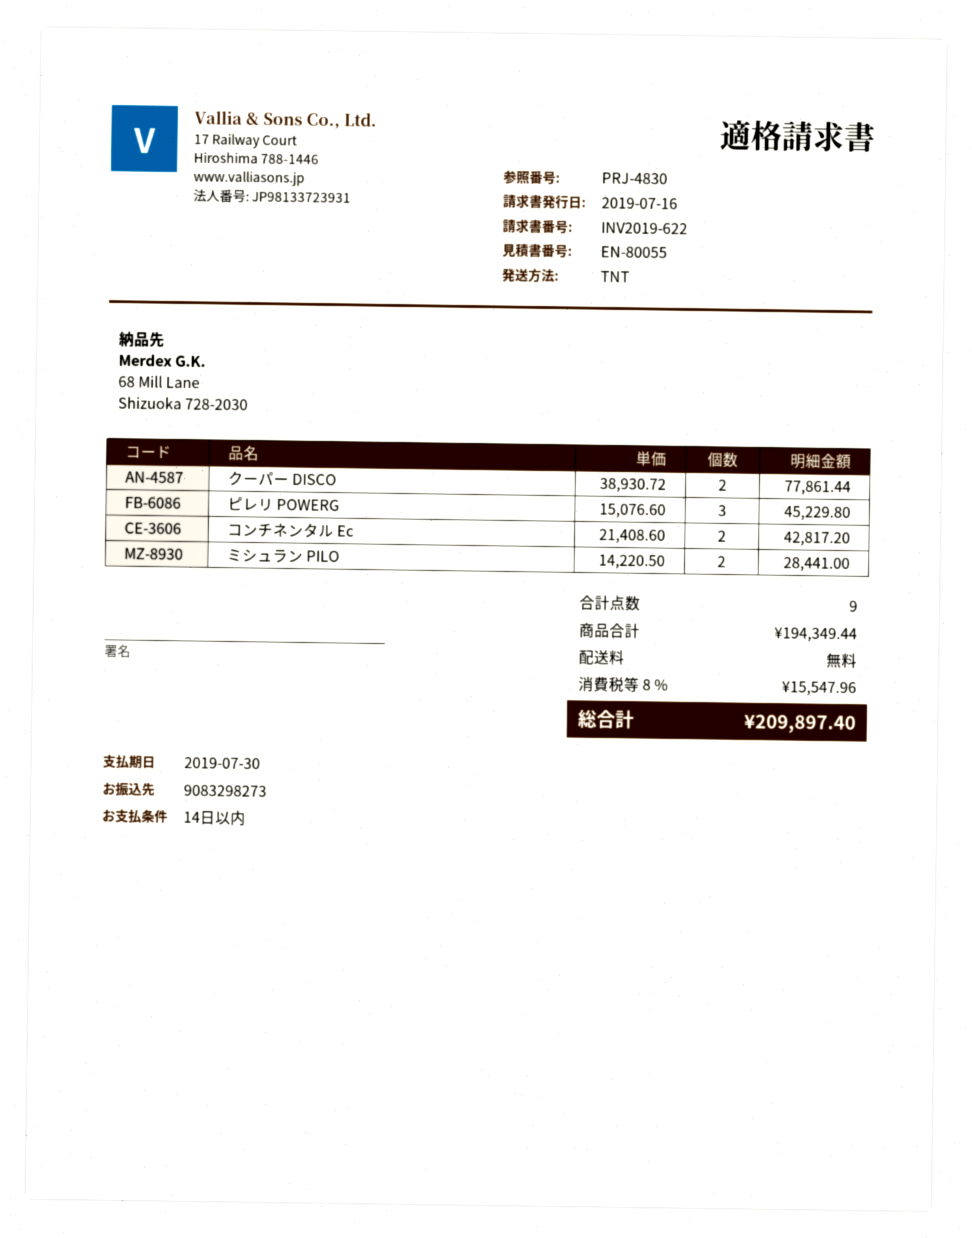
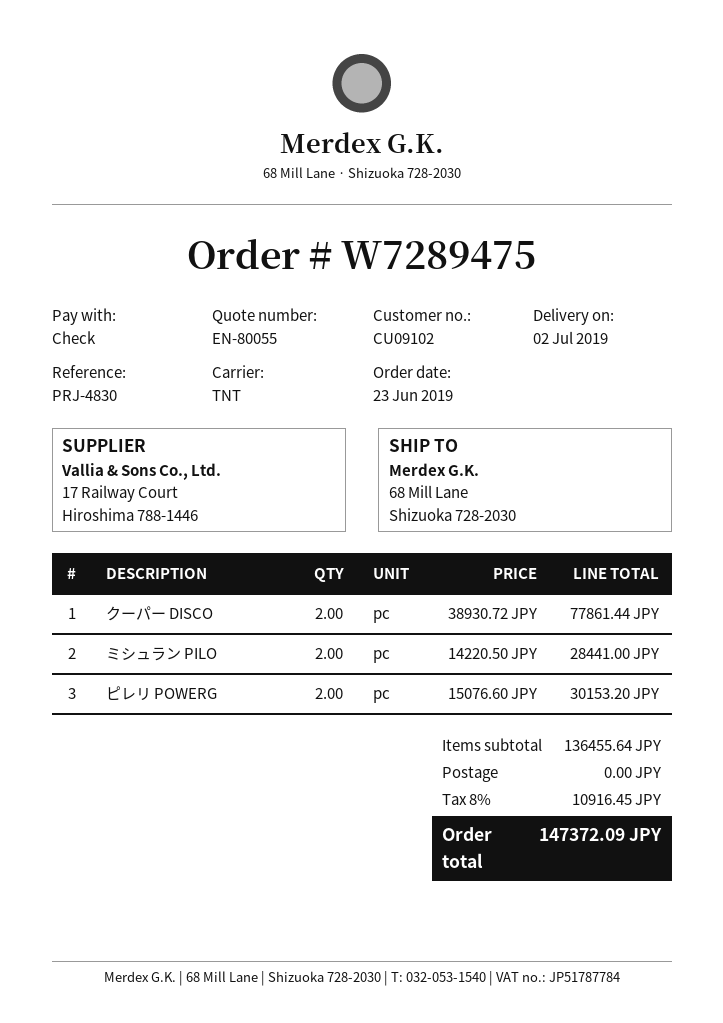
ピレリ POWERG: 3 x 15076.60 = 45229.80 -> 2 x 15076.60 = 30153.20
コンチネンタル Ec: 2 x 21408.60 = 42817.20 -> none
subtotal: 194349.44 -> 136455.64
tax: 8% = 15547.96 -> 8% = 10916.45
total: 209897.40 -> 147372.09

